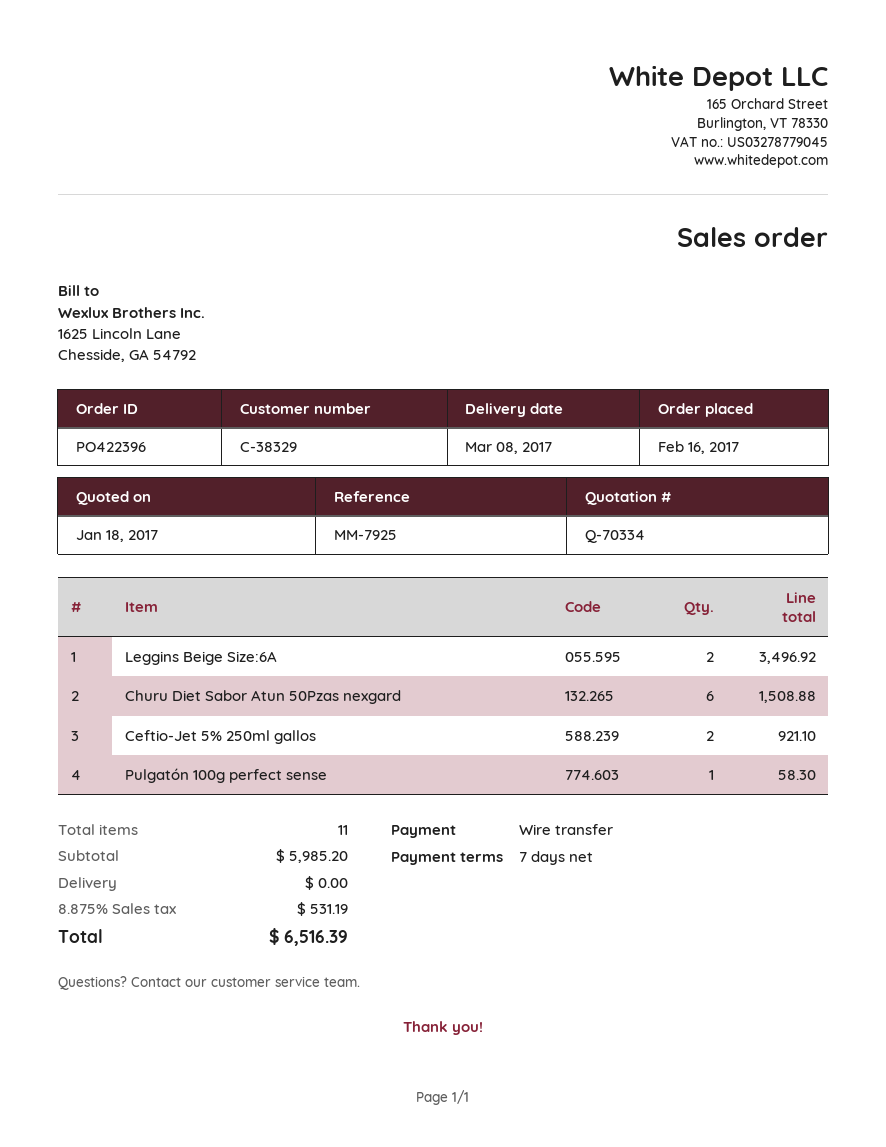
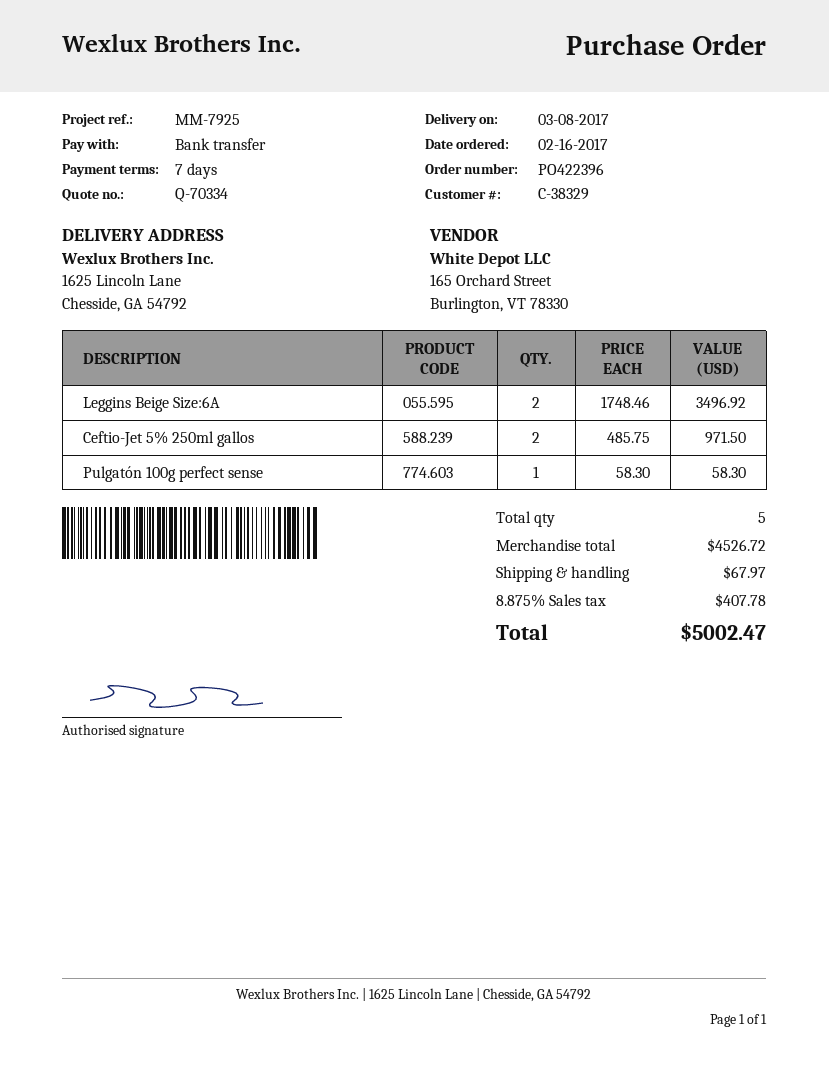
Churu Diet Sabor Atun 50Pzas nexgard: 6 for 1508.88 -> none
Ceftio-Jet 5% 250ml gallos: 2 for 921.10 -> 2 for 971.50
total quantity: 11 -> 5
subtotal: 5985.20 -> 4526.72
shipping: 0.00 -> 67.97
tax: 8.875% = 531.19 -> 8.875% = 407.78
total: 6516.39 -> 5002.47

